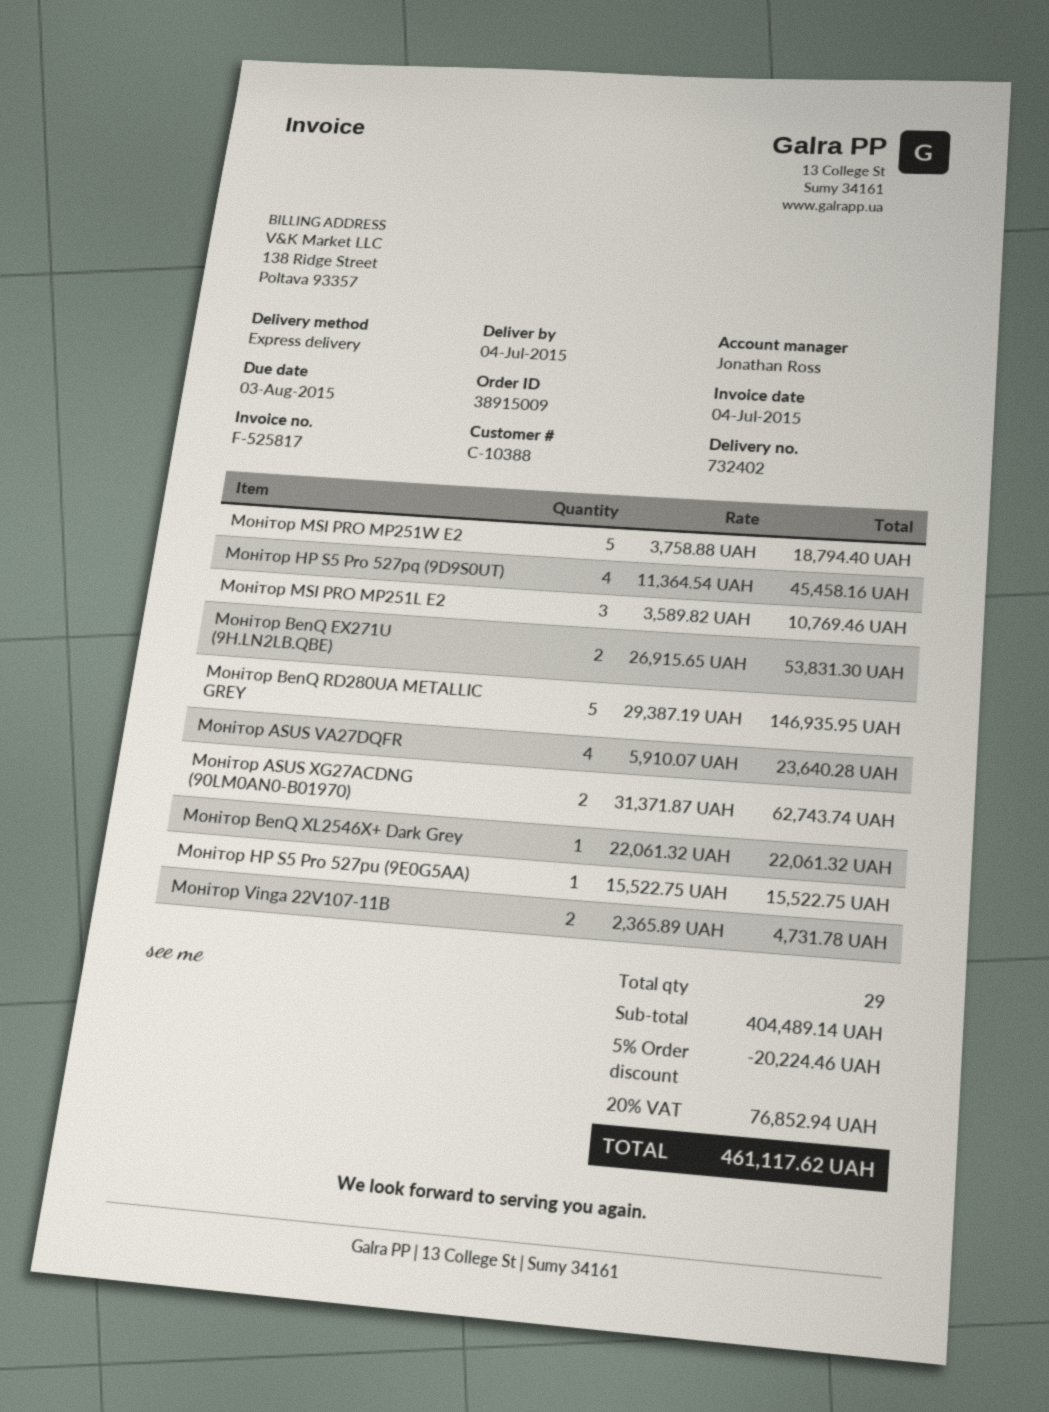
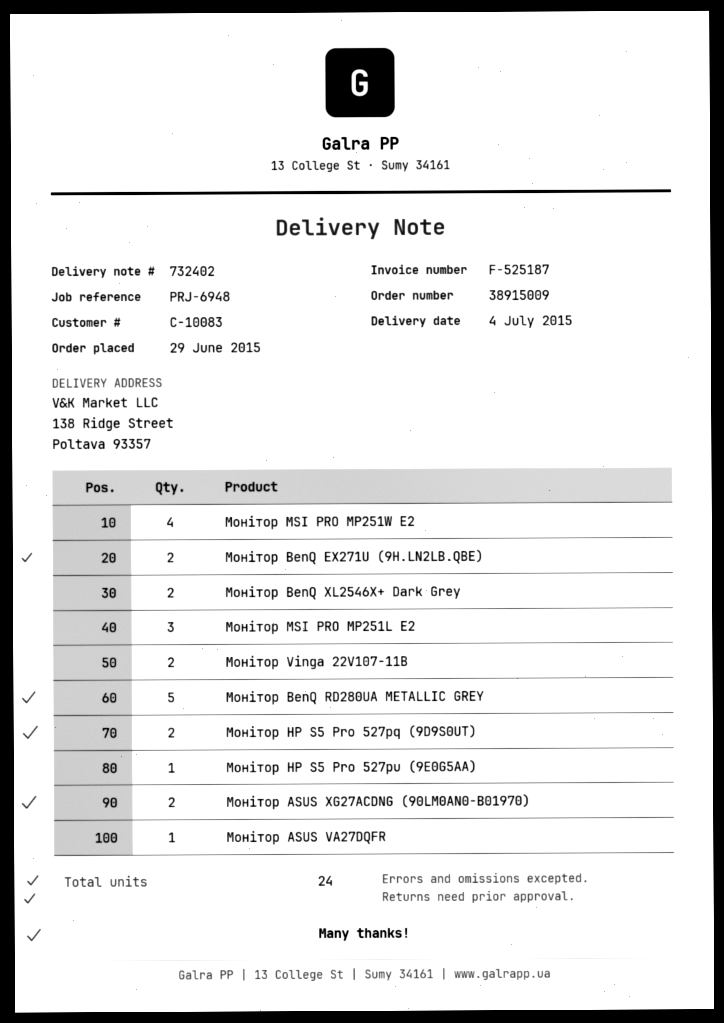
invoice number: F-525817 -> F-525187
customer number: C-10388 -> C-10083
Монітор MSI PRO MP251W E2: 5 -> 4
Монітор HP S5 Pro 527pq (9D9S0UT): 4 -> 2
Монітор ASUS VA27DQFR: 4 -> 1
Монітор BenQ XL2546X+ Dark Grey: 1 -> 2
total quantity: 29 -> 24

